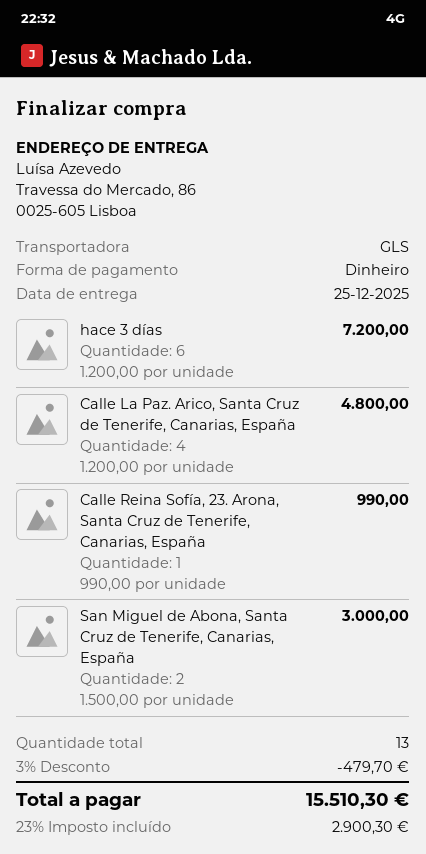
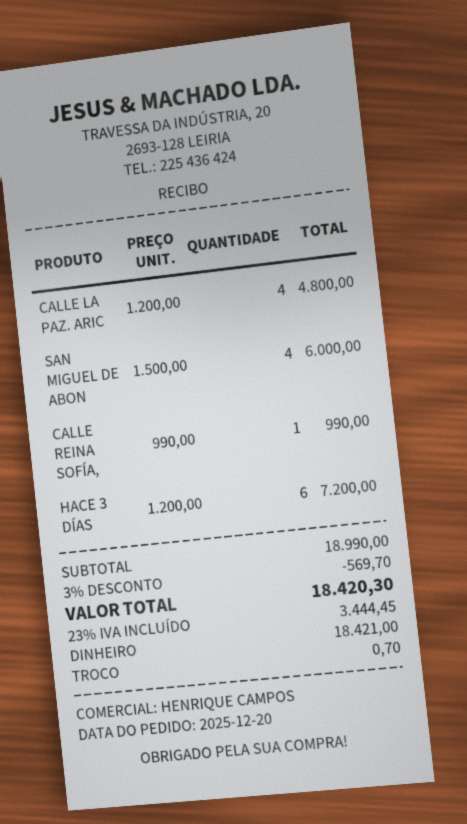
San Miguel de Abona, Santa Cruz de Tenerife, Canarias, España: 2 x 1500.00 = 3000.00 -> 4 x 1500.00 = 6000.00
discount: 3% = 479.70 -> 3% = 569.70
tax: 23% = 2900.30 -> 23% = 3444.45
total: 15510.30 -> 18420.30

